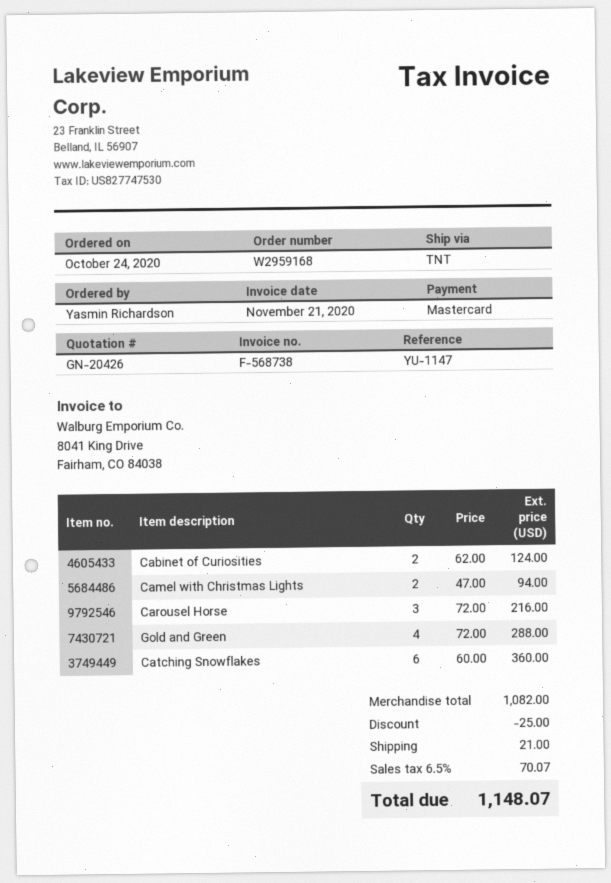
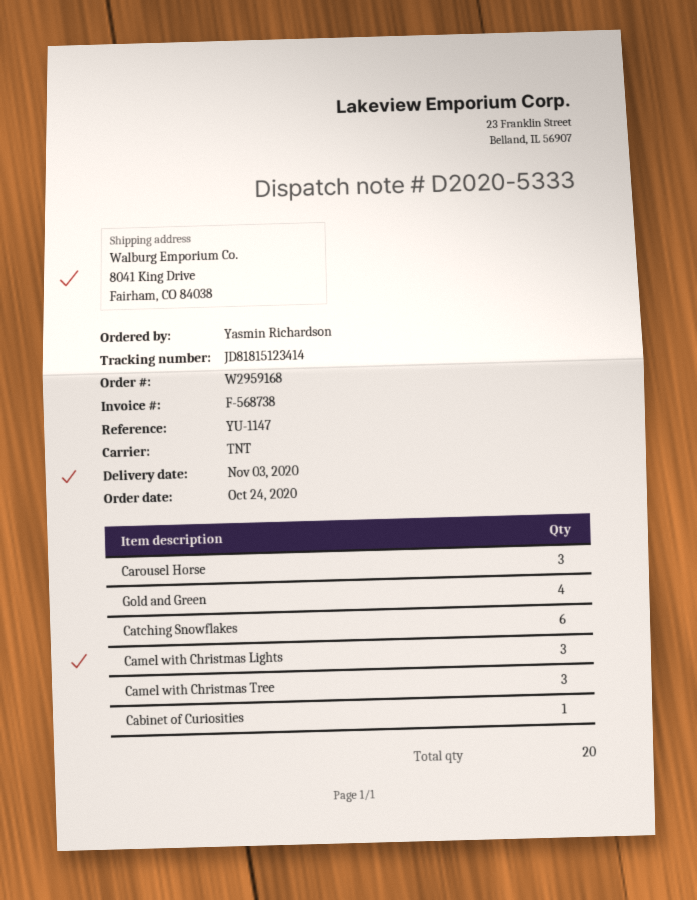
Cabinet of Curiosities: 2 -> 1
Camel with Christmas Lights: 2 -> 3
Camel with Christmas Tree: none -> 3

